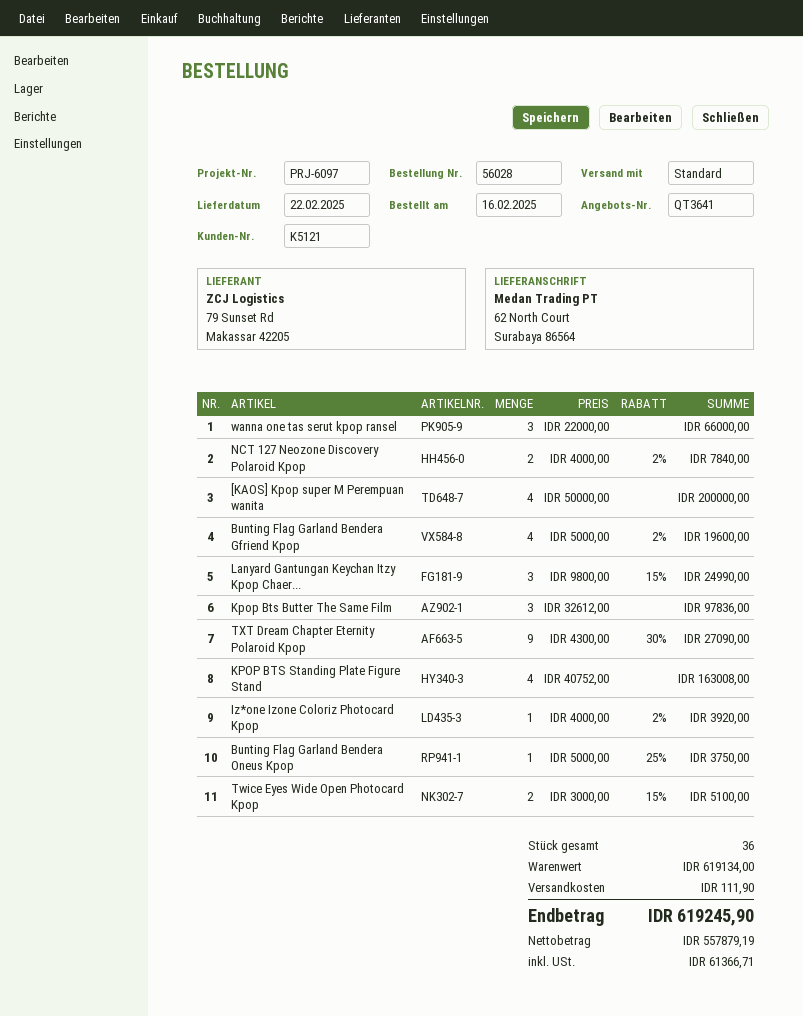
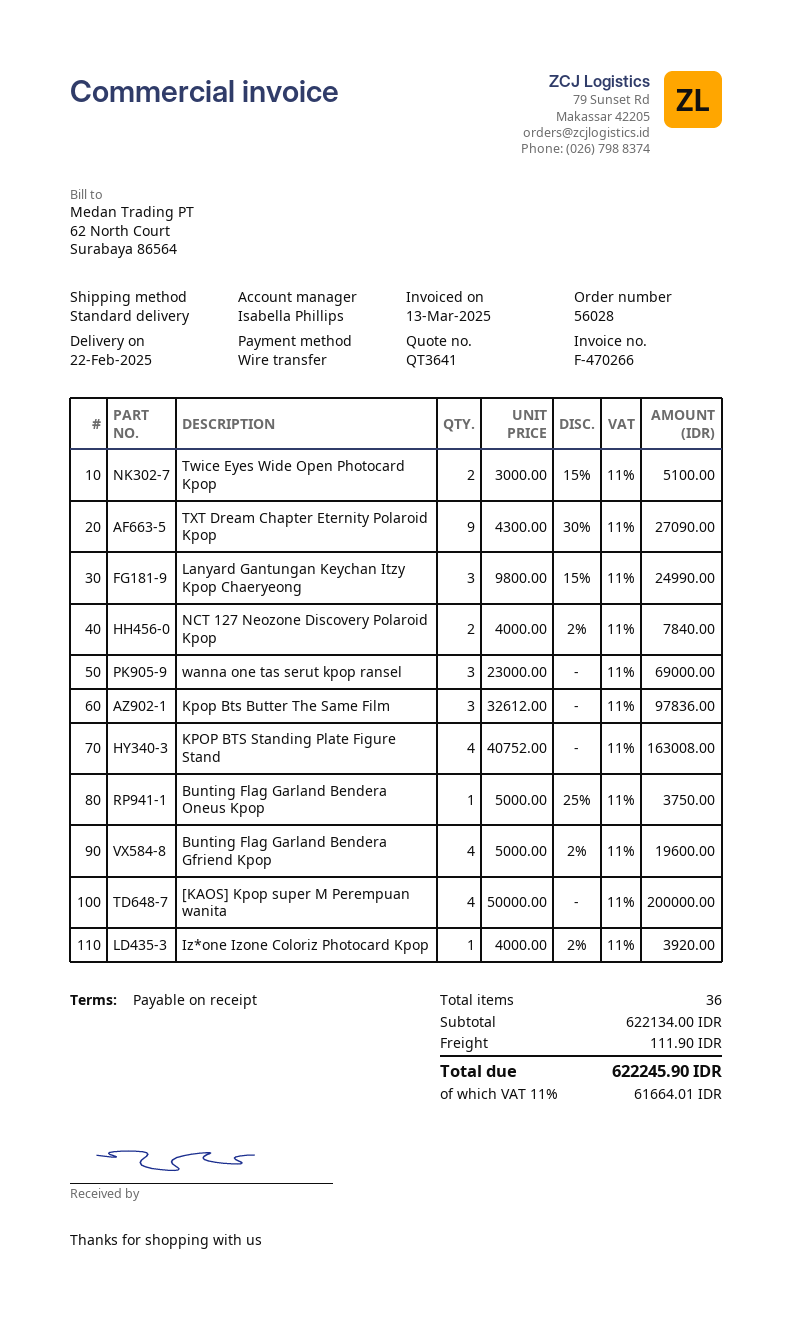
wanna one tas serut kpop ransel: 3 x 22000.00 = 66000.00 -> 3 x 23000.00 = 69000.00
subtotal: 619134.00 -> 622134.00
tax: 61366.71 -> 61664.01
total: 619245.90 -> 622245.90

